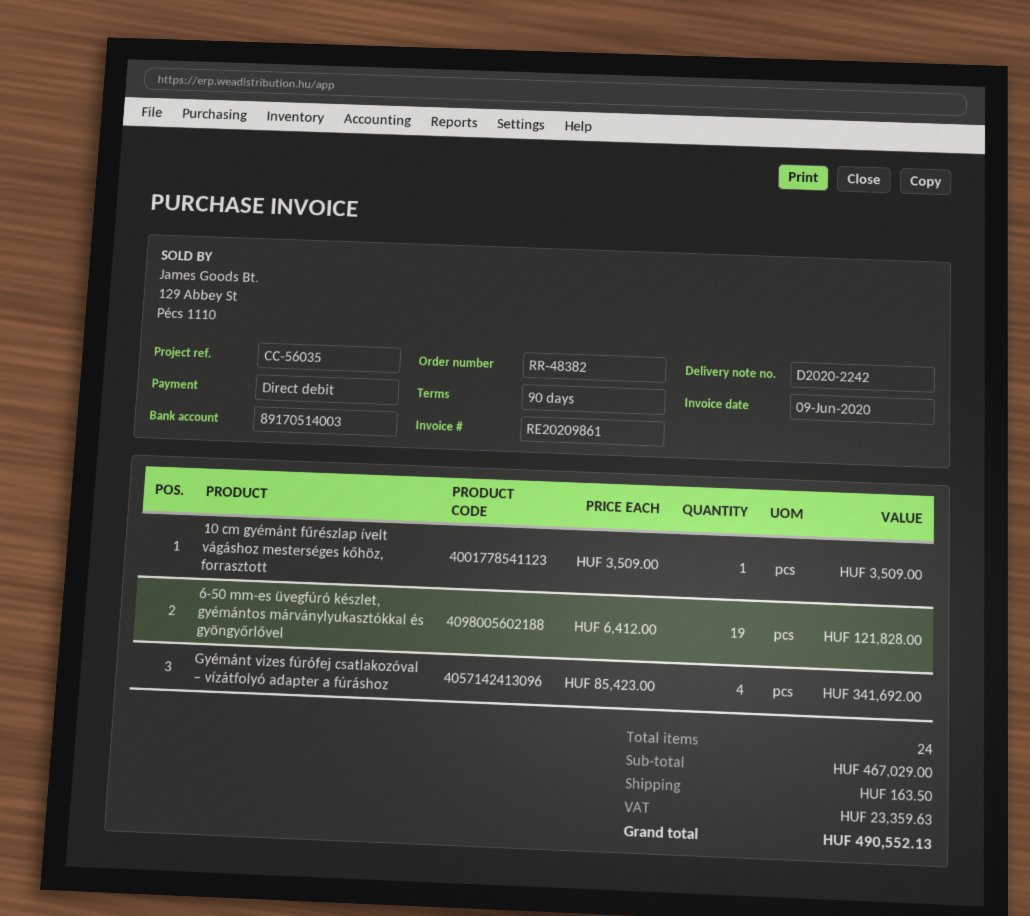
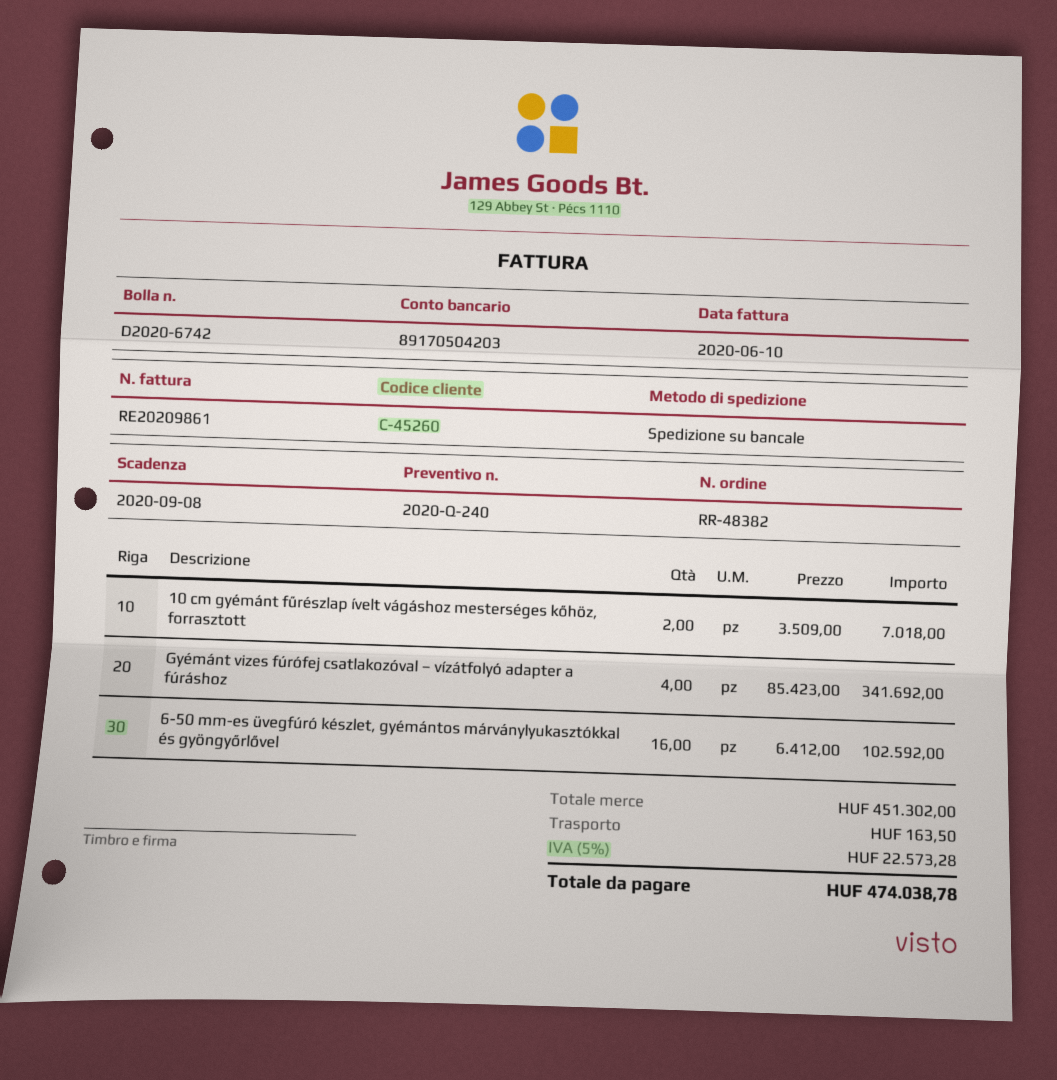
delivery note number: D2020-2242 -> D2020-6742
invoice date: 2020-06-09 -> 2020-06-10
bank account: 89170514003 -> 89170504203
10 cm gyémánt fűrészlap ívelt vágáshoz mesterséges kőhöz, forrasztott: 1 x 3509.00 = 3509.00 -> 2 x 3509.00 = 7018.00
6-50 mm-es üvegfúró készlet, gyémántos márványlyukasztókkal és gyöngyőrlővel: 19 x 6412.00 = 121828.00 -> 16 x 6412.00 = 102592.00
subtotal: 467029.00 -> 451302.00
tax: 23359.63 -> 22573.28
total: 490552.13 -> 474038.78

